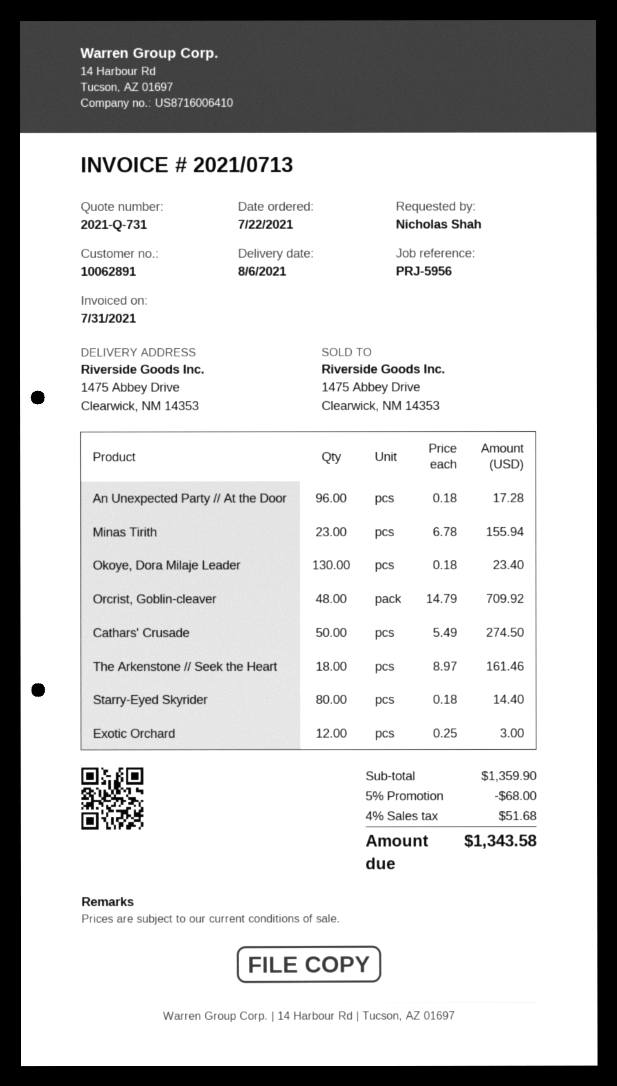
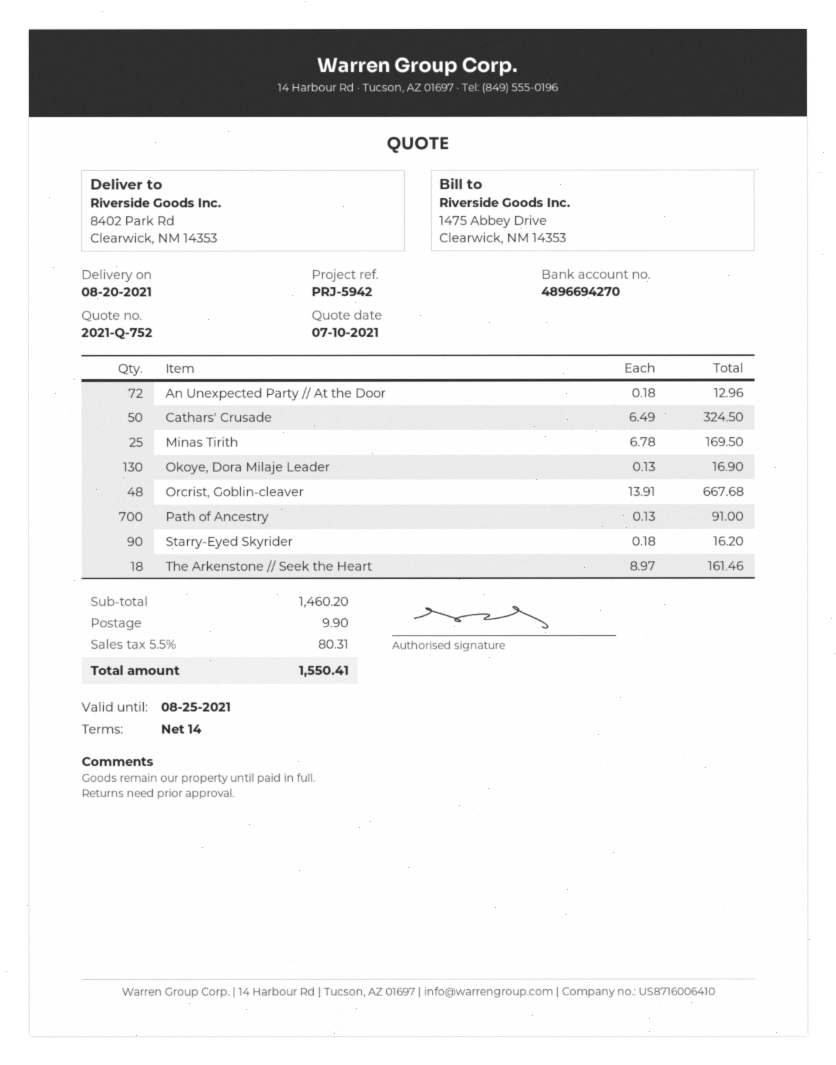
quote number: 2021-Q-731 -> 2021-Q-752
delivery date: 2021-08-06 -> 2021-08-20
reference: PRJ-5956 -> PRJ-5942
ship to: 1475 Abbey Drive, Clearwick, NM 14353 -> 8402 Park Rd, Clearwick, NM 14353
An Unexpected Party // At the Door: 96 x 0.18 = 17.28 -> 72 x 0.18 = 12.96
Minas Tirith: 23 x 6.78 = 155.94 -> 25 x 6.78 = 169.50
Okoye, Dora Milaje Leader: 130 x 0.18 = 23.40 -> 130 x 0.13 = 16.90
Orcrist, Goblin-cleaver: 48 x 14.79 = 709.92 -> 48 x 13.91 = 667.68
Cathars' Crusade: 50 x 5.49 = 274.50 -> 50 x 6.49 = 324.50
Starry-Eyed Skyrider: 80 x 0.18 = 14.40 -> 90 x 0.18 = 16.20
Exotic Orchard: 12 x 0.25 = 3.00 -> none
Path of Ancestry: none -> 700 x 0.13 = 91.00
subtotal: 1359.90 -> 1460.20
discount: 5% = 68.00 -> none
shipping: none -> 9.90
tax: 4% = 51.68 -> 5.5% = 80.31
total: 1343.58 -> 1550.41

